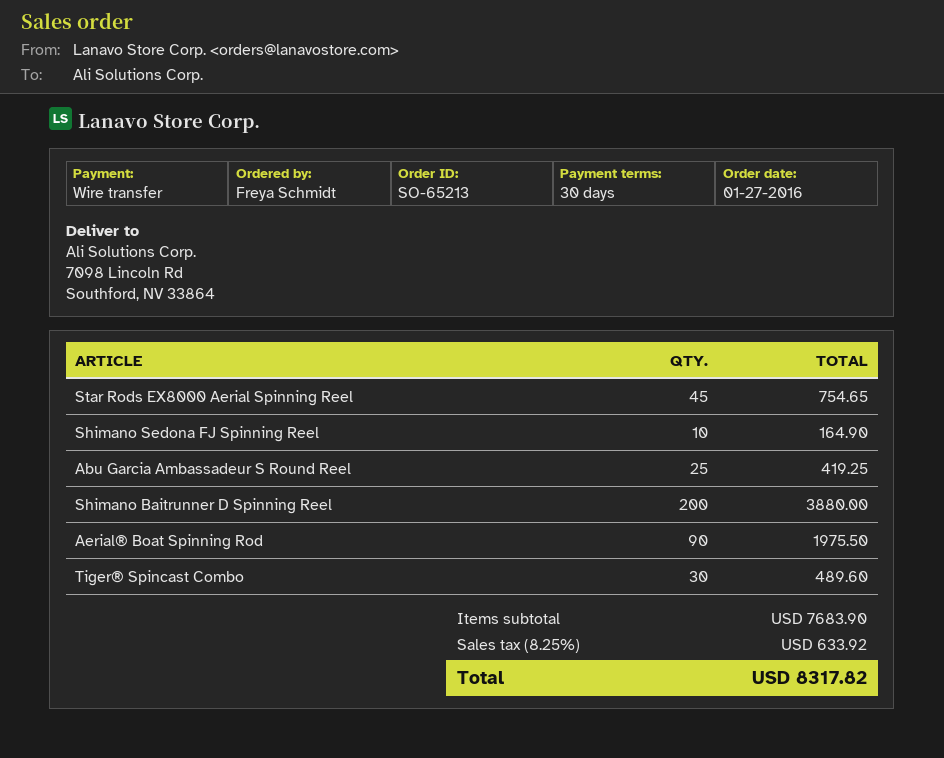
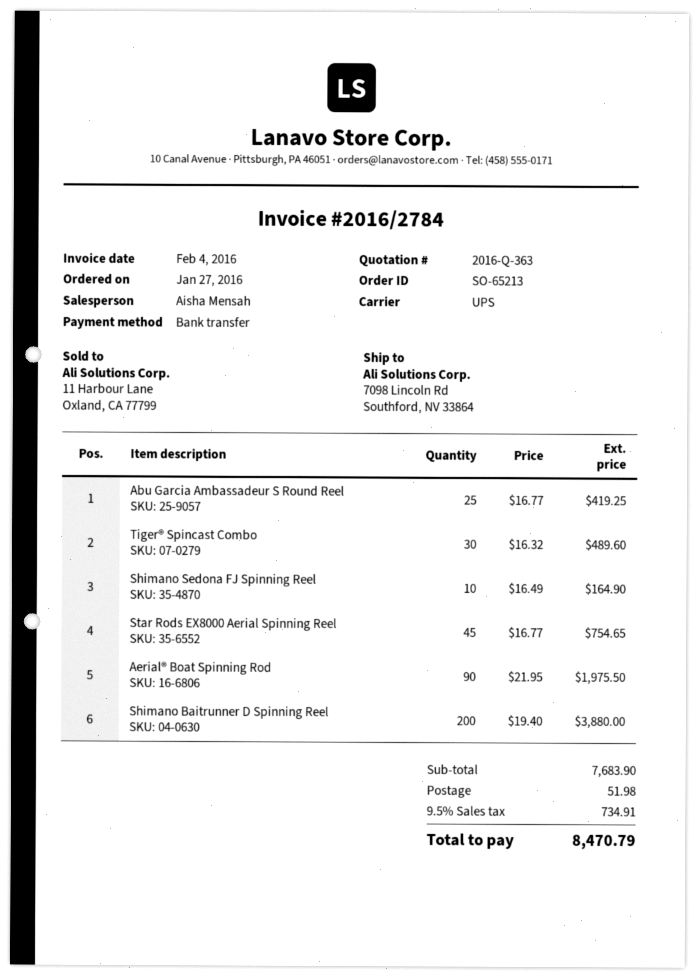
shipping: none -> 51.98
tax: 8.25% = 633.92 -> 9.5% = 734.91
total: 8317.82 -> 8470.79

